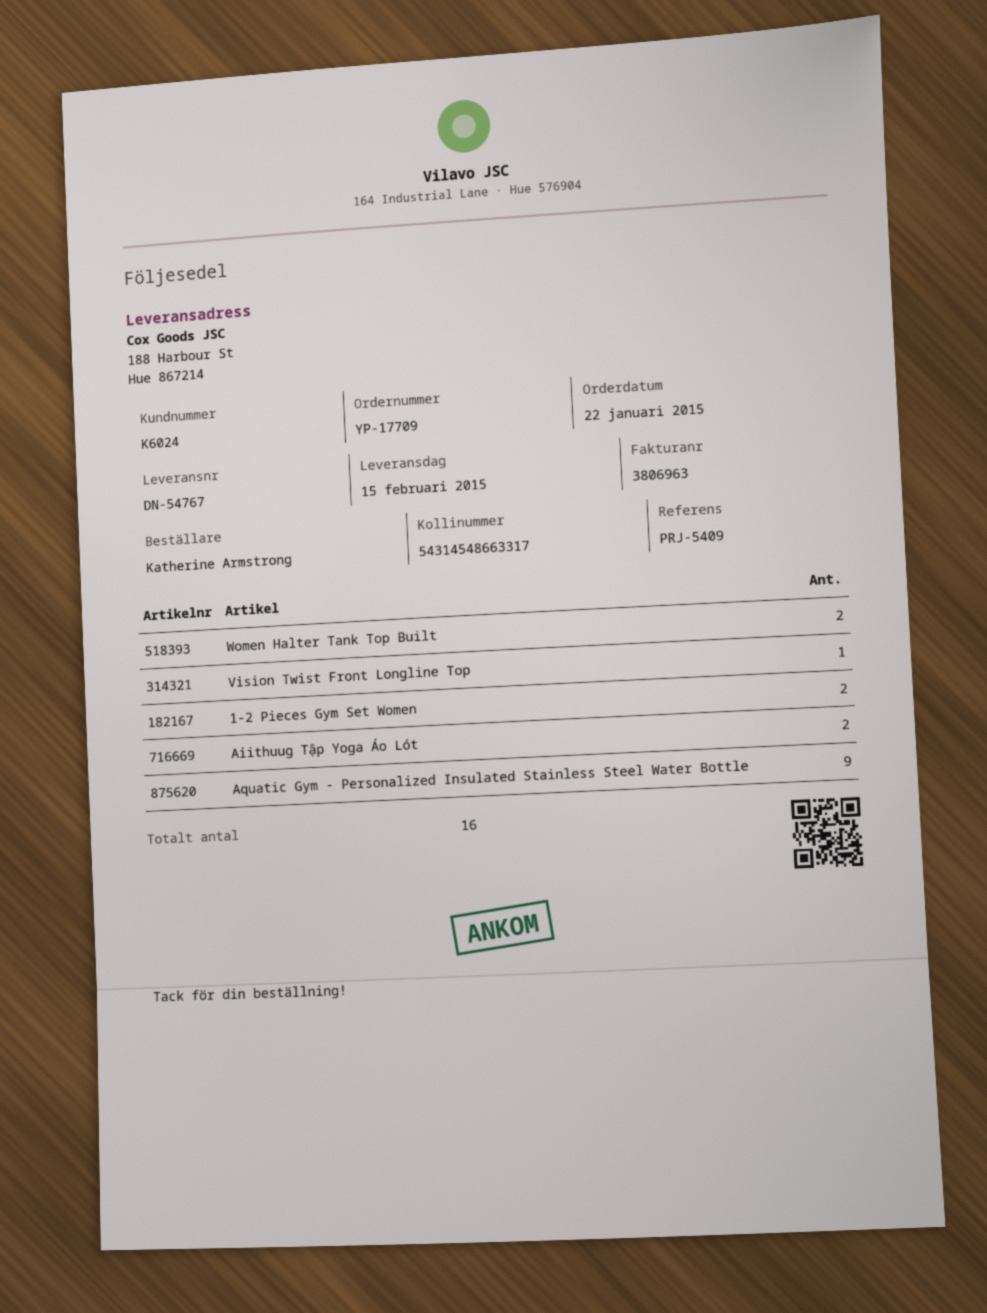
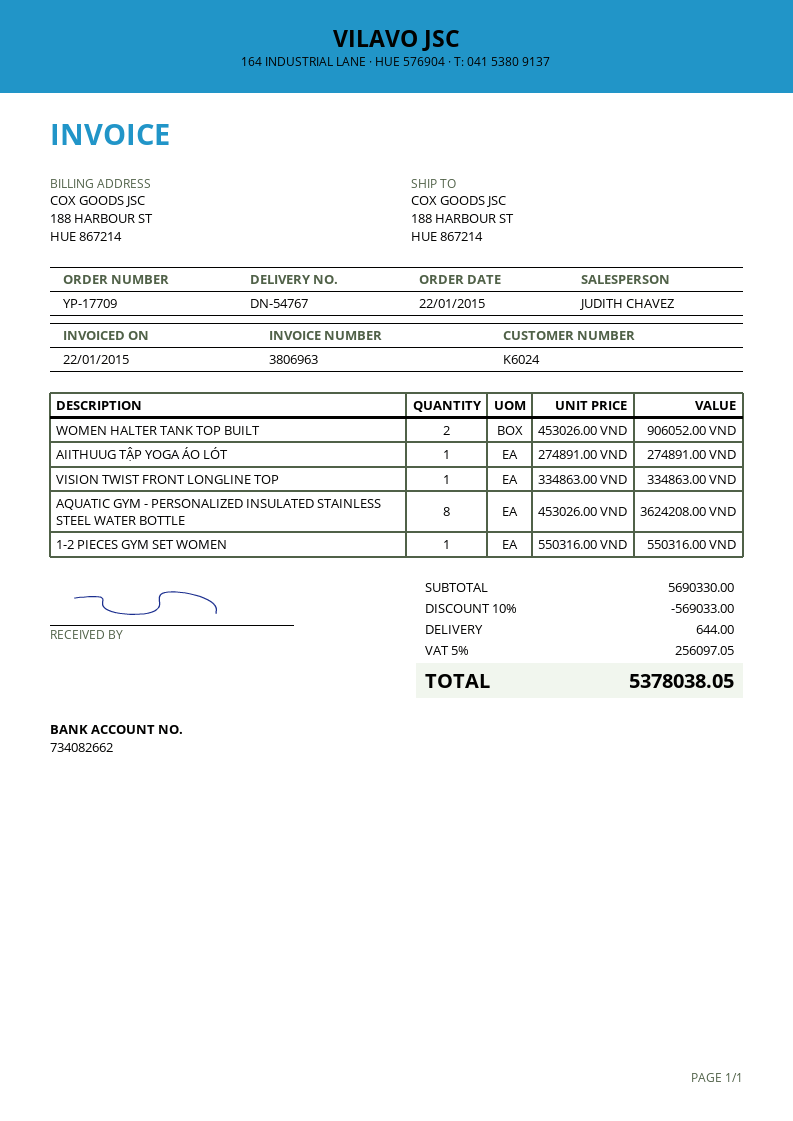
1-2 Pieces Gym Set Women: 2 -> 1
Aiithuug Tập Yoga Áo Lót: 2 -> 1
Aquatic Gym - Personalized Insulated Stainless Steel Water Bottle: 9 -> 8

